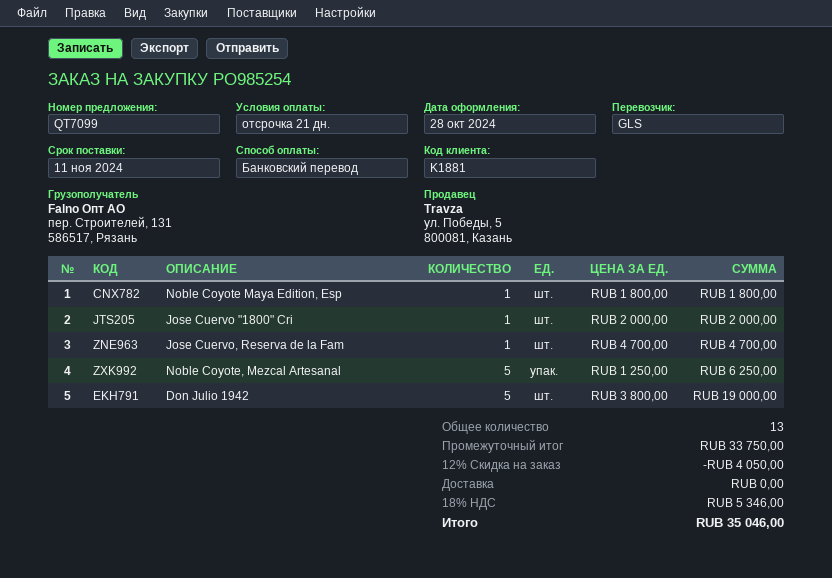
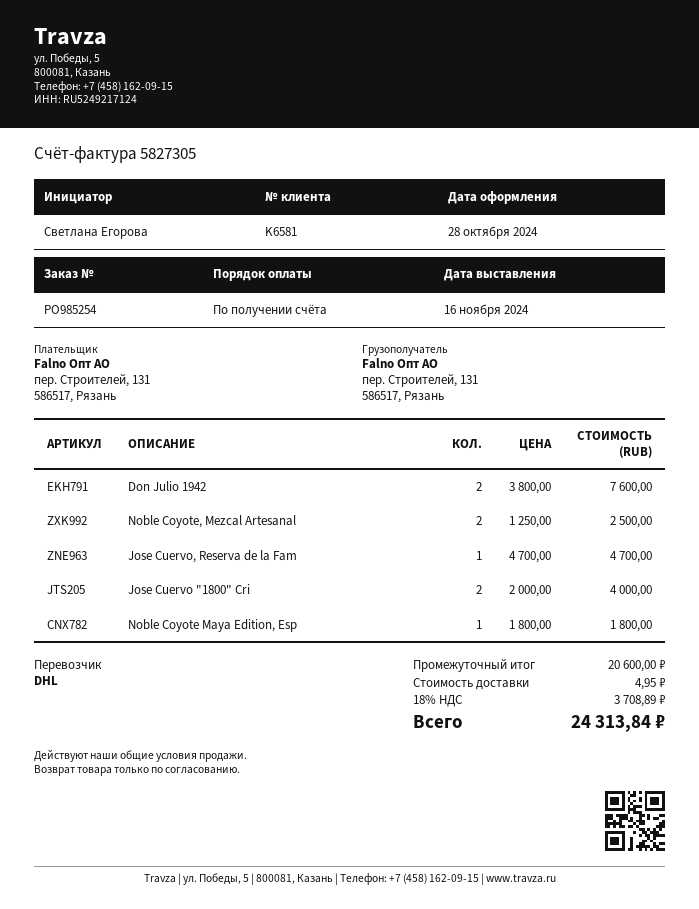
payment terms: 21 days -> on receipt
customer number: K1881 -> K6581
shipping method: GLS -> DHL
Jose Cuervo "1800" Cri: 1 x 2000.00 = 2000.00 -> 2 x 2000.00 = 4000.00
Noble Coyote, Mezcal Artesanal: 5 x 1250.00 = 6250.00 -> 2 x 1250.00 = 2500.00
Don Julio 1942: 5 x 3800.00 = 19000.00 -> 2 x 3800.00 = 7600.00
subtotal: 33750.00 -> 20600.00
discount: 12% = 4050.00 -> none
shipping: 0.00 -> 4.95
tax: 18% = 5346.00 -> 18% = 3708.89
total: 35046.00 -> 24313.84

